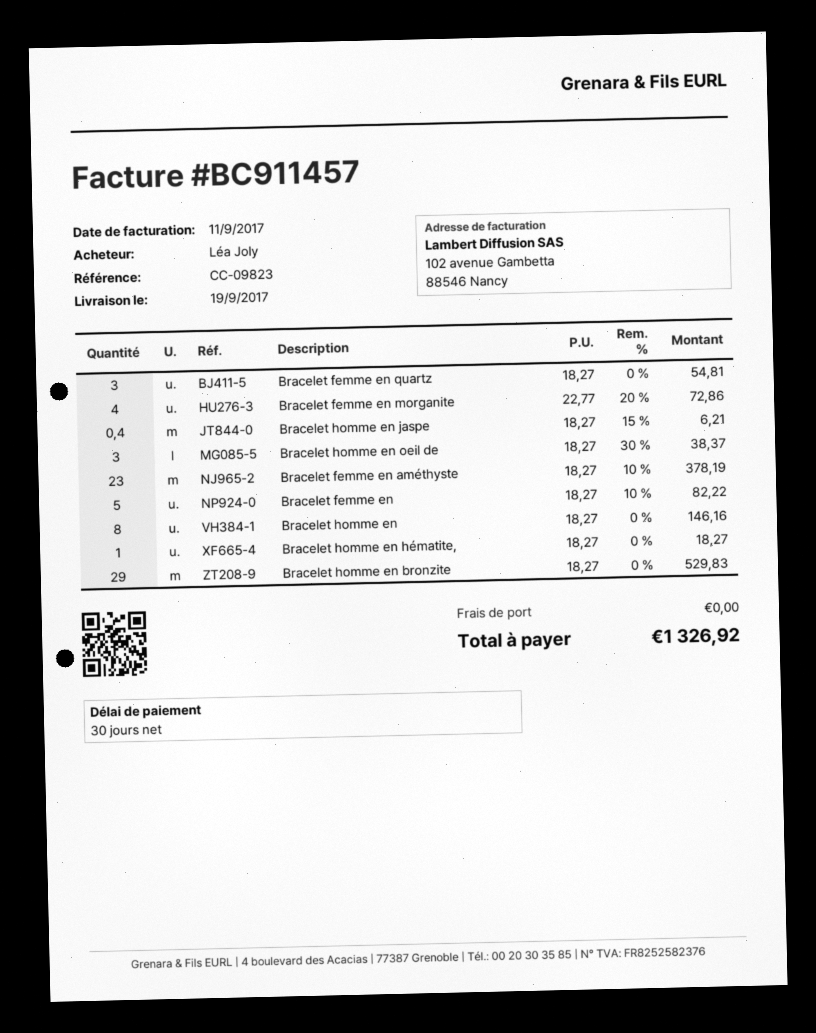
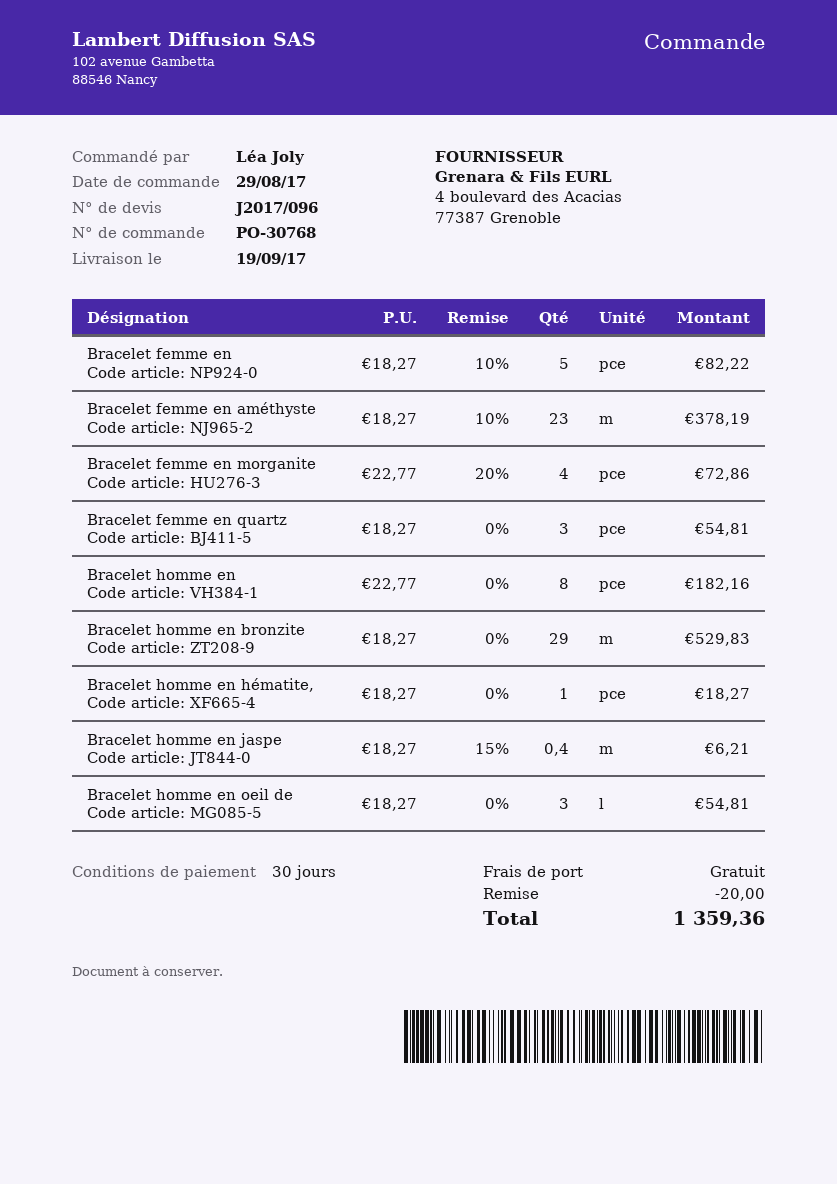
Bracelet homme en oeil de: 3 x 18.27 - 30% = 38.37 -> 3 x 18.27 = 54.81
Bracelet homme en: 8 x 18.27 = 146.16 -> 8 x 22.77 = 182.16
discount: none -> 20.00
total: 1326.92 -> 1359.36

